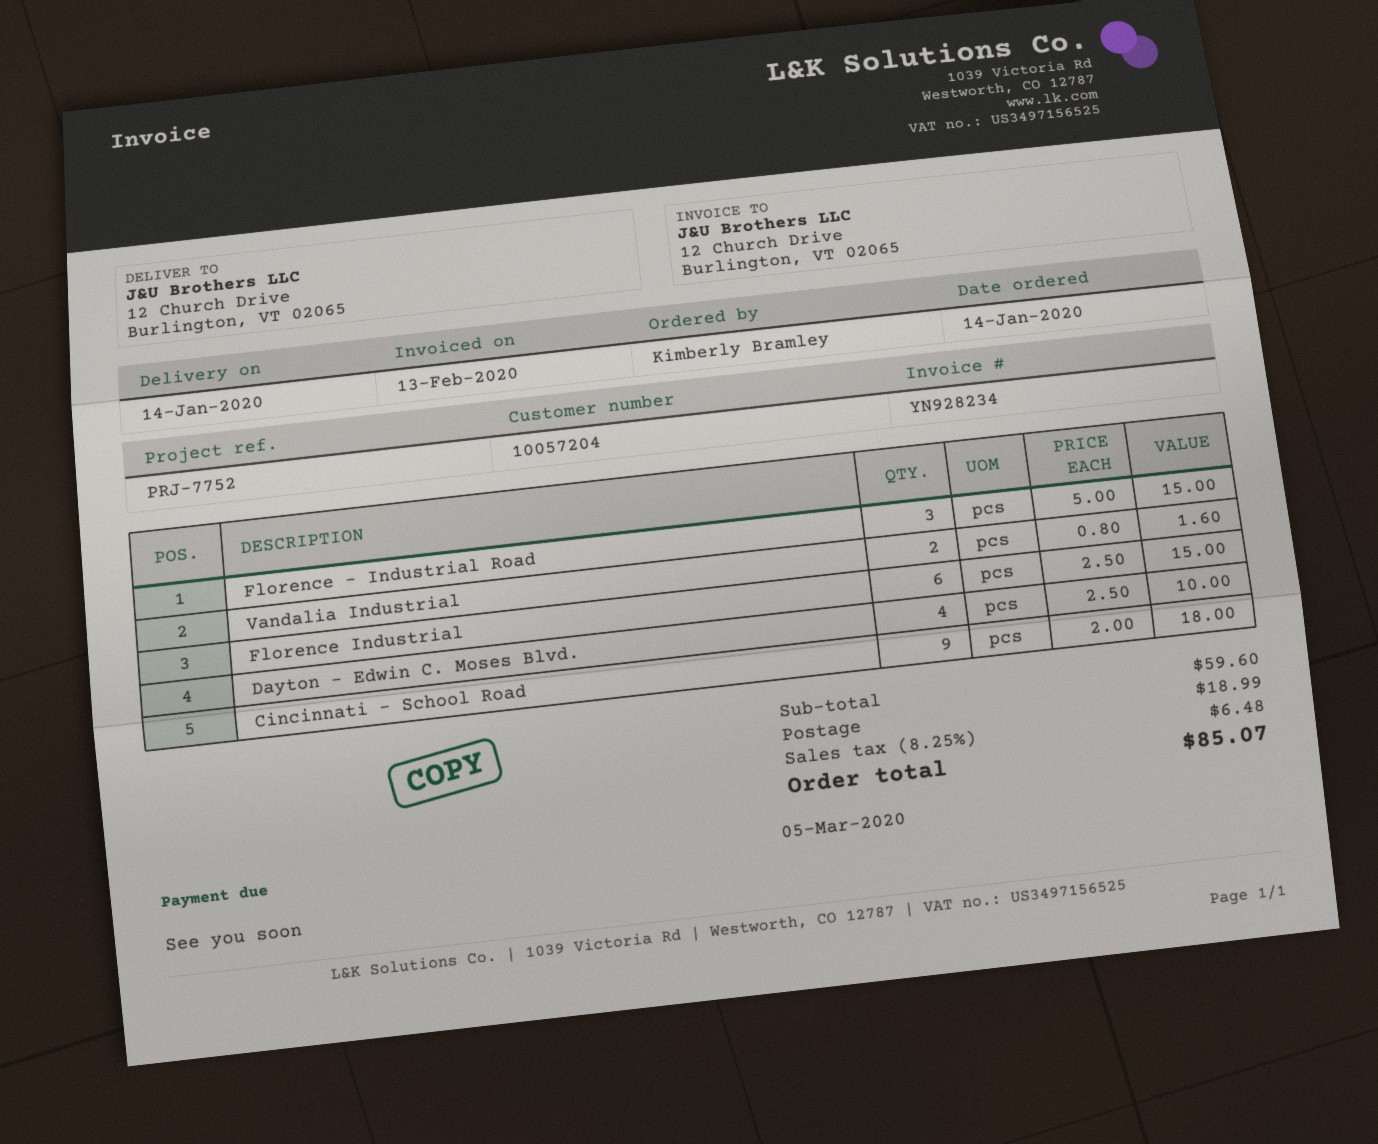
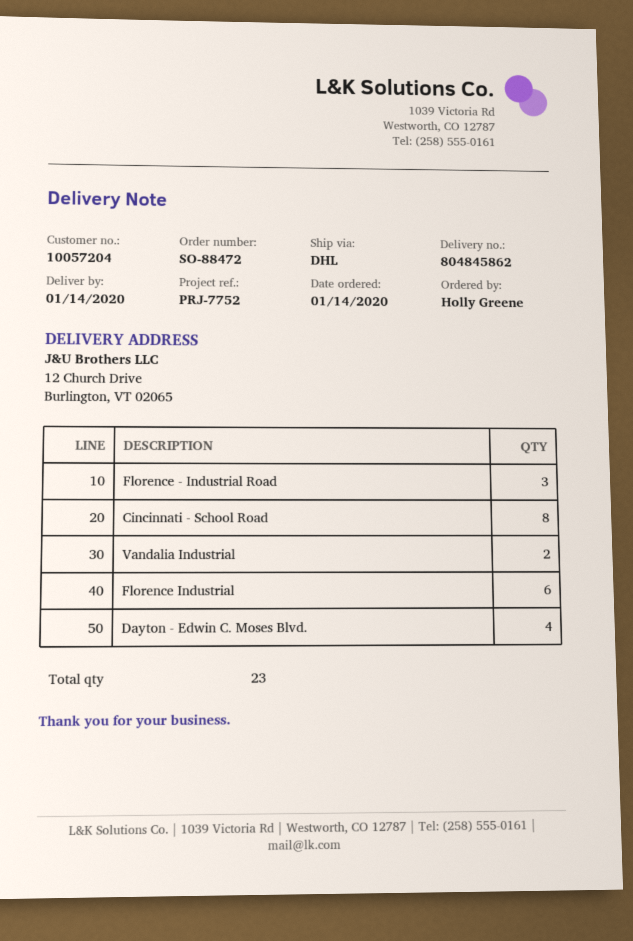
ordered by: Kimberly Bramley -> Holly Greene
Cincinnati - School Road: 9 -> 8

